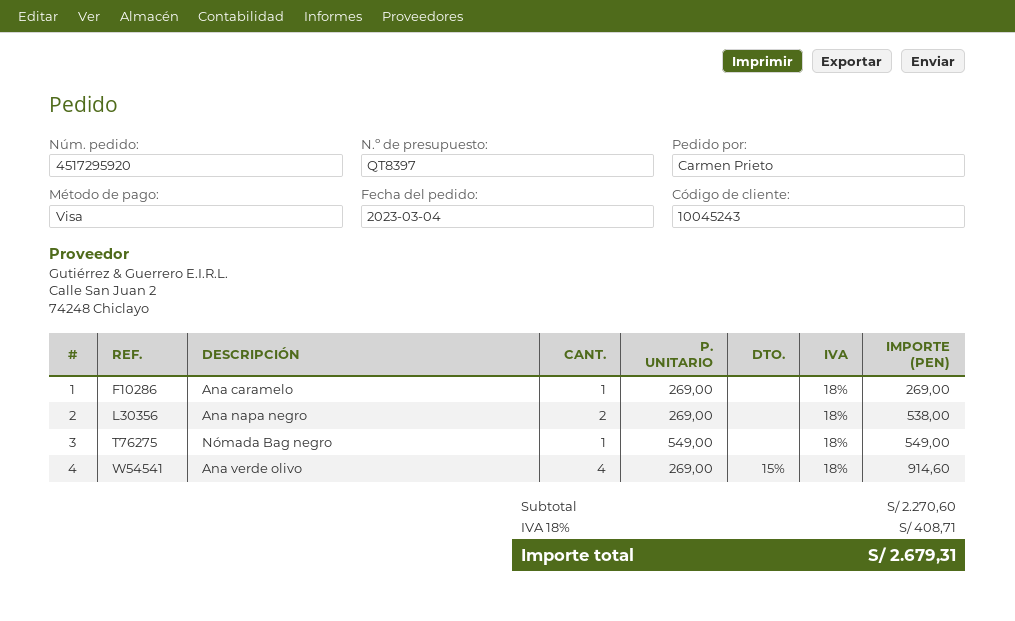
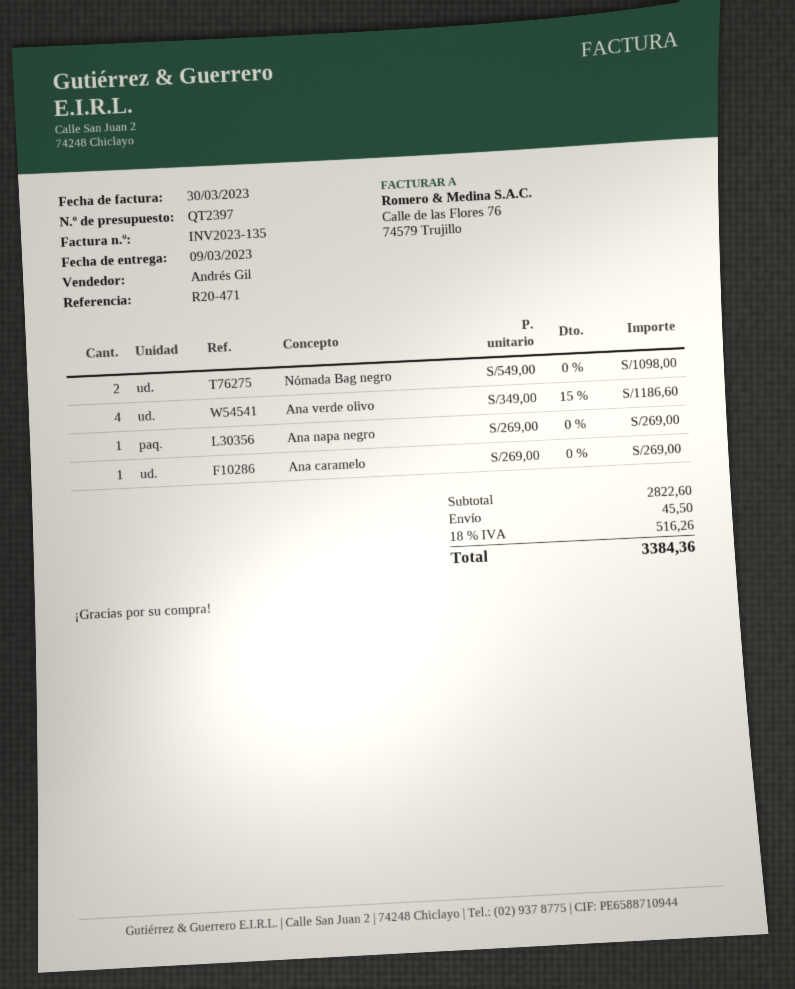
quote number: QT8397 -> QT2397
Ana napa negro: 2 x 269.00 = 538.00 -> 1 x 269.00 = 269.00
Nómada Bag negro: 1 x 549.00 = 549.00 -> 2 x 549.00 = 1098.00
Ana verde olivo: 4 x 269.00 - 15% = 914.60 -> 4 x 349.00 - 15% = 1186.60
subtotal: 2270.60 -> 2822.60
shipping: none -> 45.50
tax: 18% = 408.71 -> 18% = 516.26
total: 2679.31 -> 3384.36

